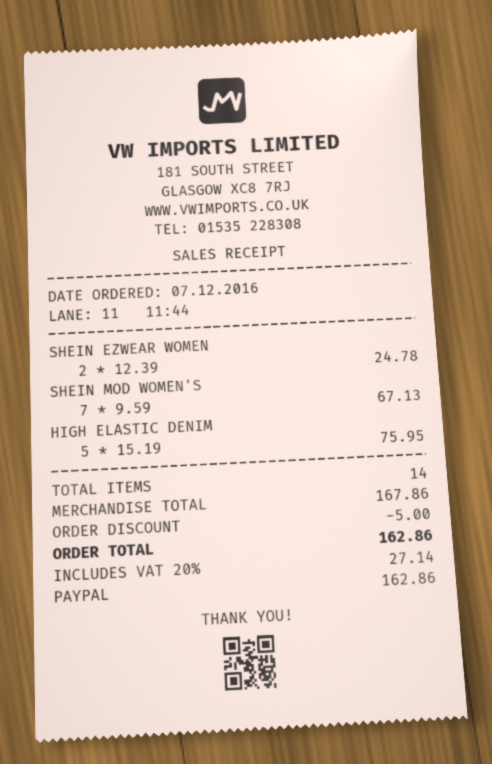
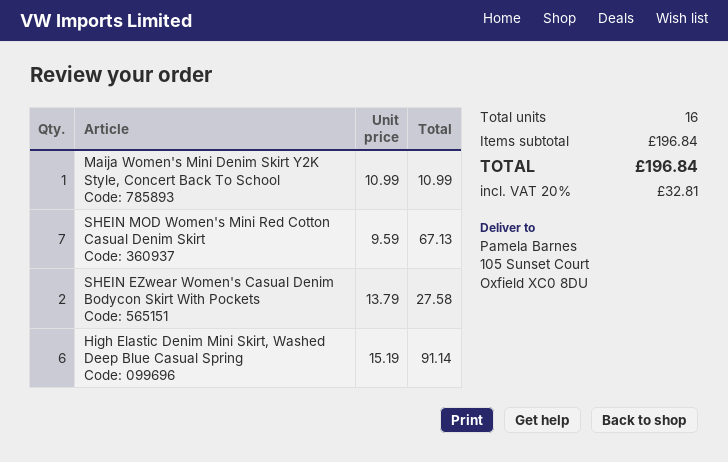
SHEIN EZWEAR WOMEN: 2 x 12.39 = 24.78 -> 2 x 13.79 = 27.58
HIGH ELASTIC DENIM: 5 x 15.19 = 75.95 -> 6 x 15.19 = 91.14
Maija Women's Mini Denim Skirt Y2K Style, Concert Back To School: none -> 1 x 10.99 = 10.99
total quantity: 14 -> 16
subtotal: 167.86 -> 196.84
discount: 5.00 -> none
tax: 20% = 27.14 -> 20% = 32.81
total: 162.86 -> 196.84

